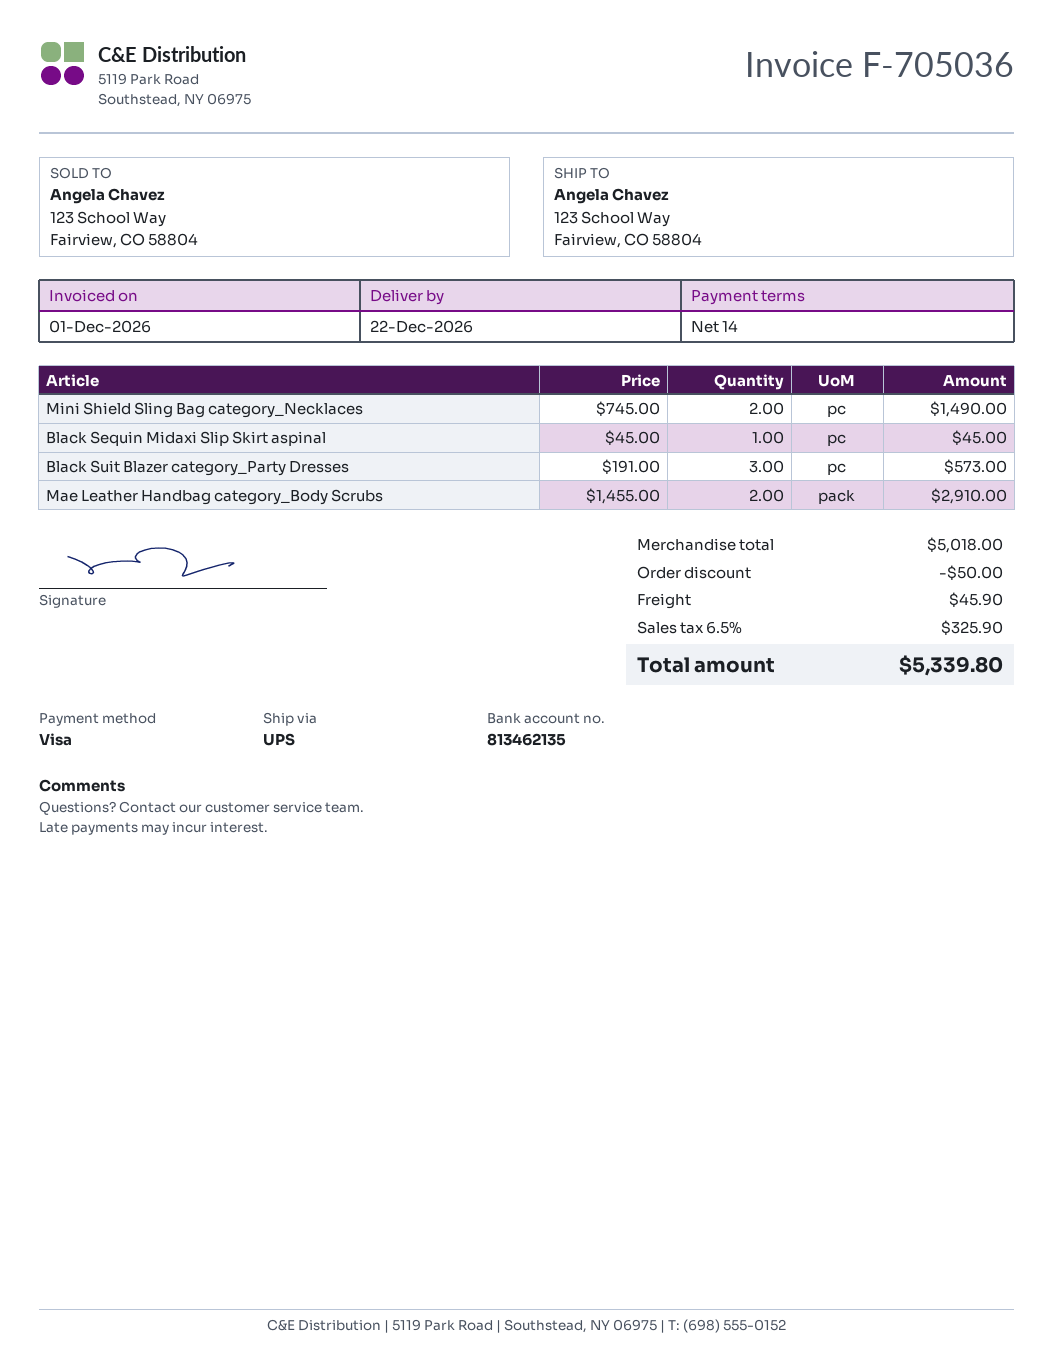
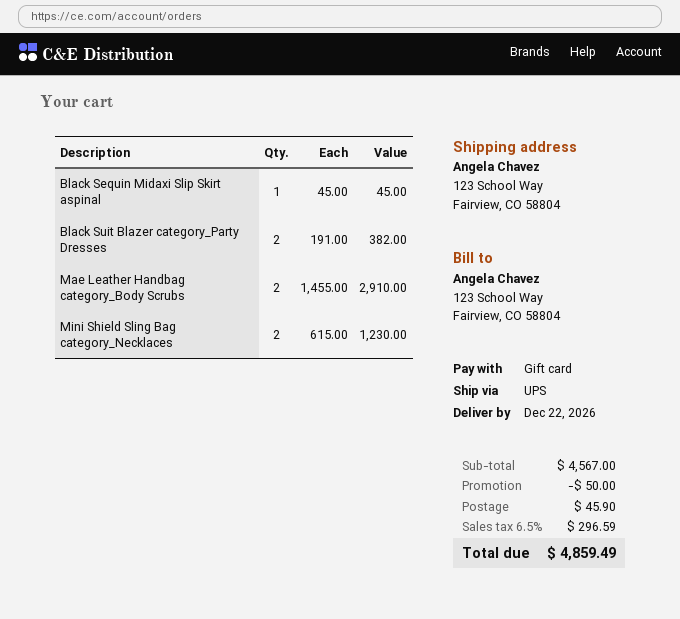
payment method: Visa -> gift card
Mini Shield Sling Bag category_Necklaces: 2 x 745.00 = 1490.00 -> 2 x 615.00 = 1230.00
Black Suit Blazer category_Party Dresses: 3 x 191.00 = 573.00 -> 2 x 191.00 = 382.00
subtotal: 5018.00 -> 4567.00
tax: 6.5% = 325.90 -> 6.5% = 296.59
total: 5339.80 -> 4859.49

